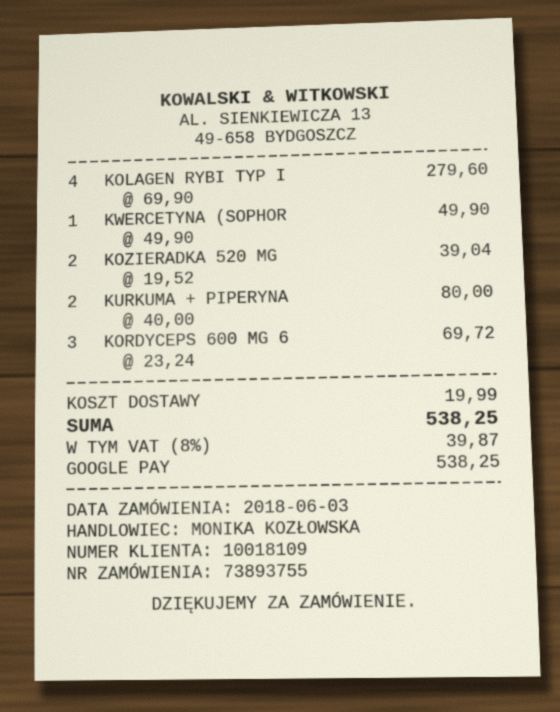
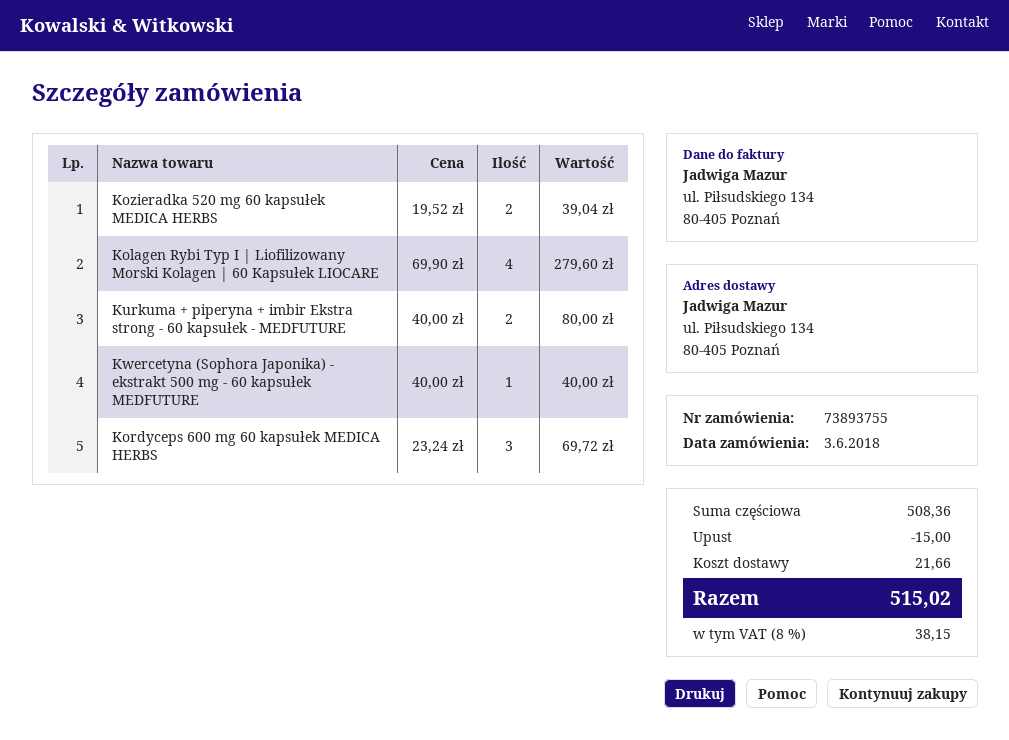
KWERCETYNA (SOPHOR: 1 x 49.90 = 49.90 -> 1 x 40.00 = 40.00
discount: none -> 15.00
shipping: 19.99 -> 21.66
tax: 8% = 39.87 -> 8% = 38.15
total: 538.25 -> 515.02

